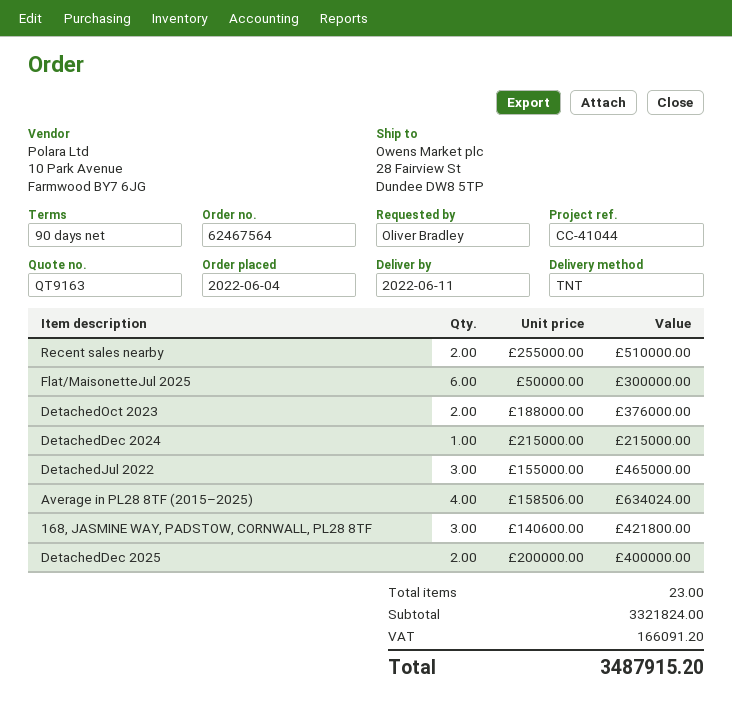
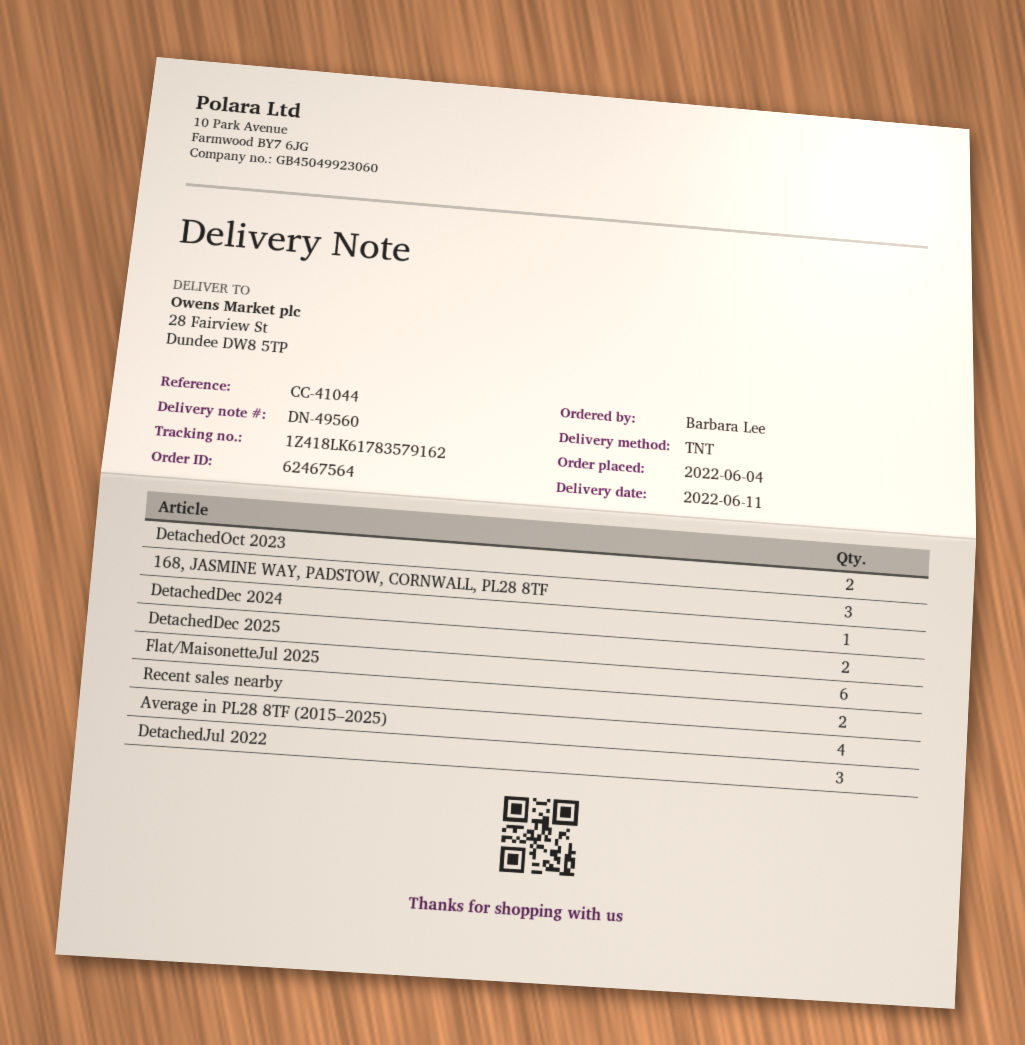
ordered by: Oliver Bradley -> Barbara Lee

